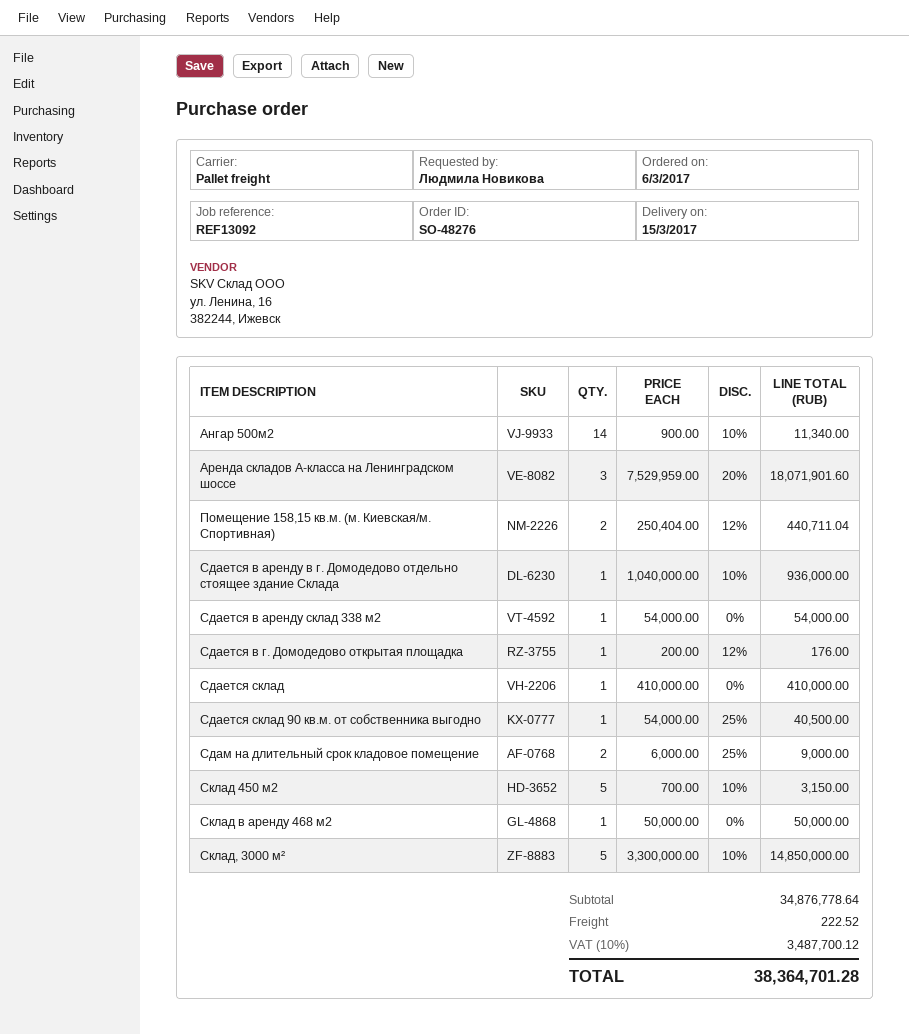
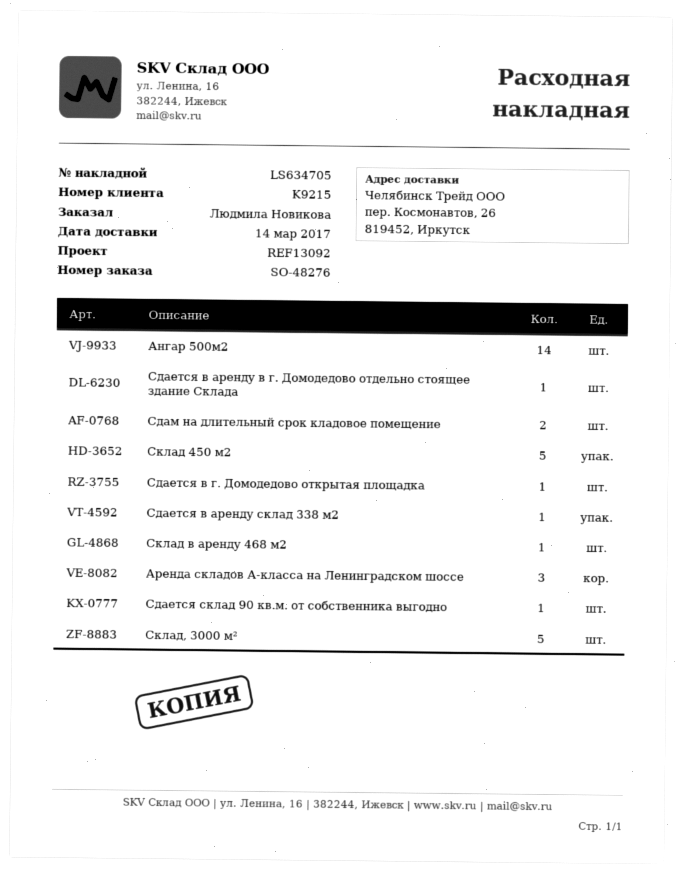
delivery date: 2017-03-15 -> 2017-03-14
Помещение 158,15 кв.м. (м. Киевская/м. Спортивная): 2 -> none
Сдается склад: 1 -> none

